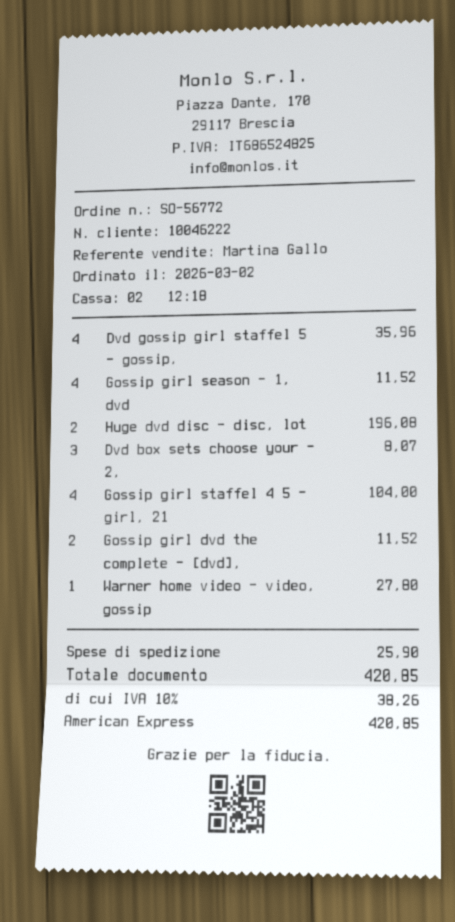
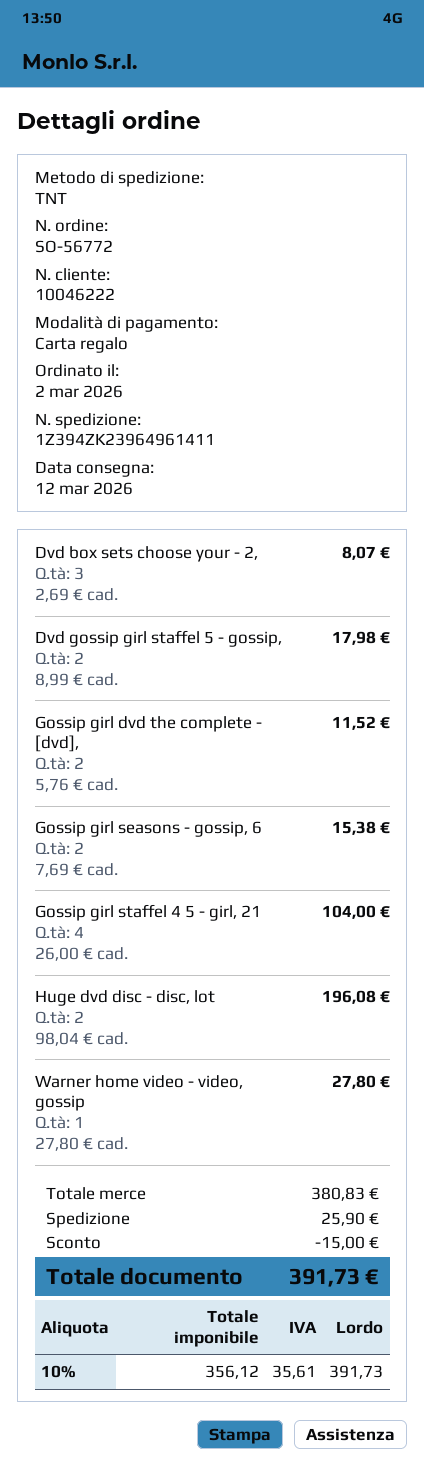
payment method: American Express -> gift card
Dvd gossip girl staffel 5 - gossip,: 4 for 35.96 -> 2 for 17.98
Gossip girl season - 1, dvd: 4 for 11.52 -> none
Gossip girl seasons - gossip, 6: none -> 2 for 15.38
discount: none -> 15.00
tax: 10% = 38.26 -> 10% = 35.61
total: 420.85 -> 391.73

